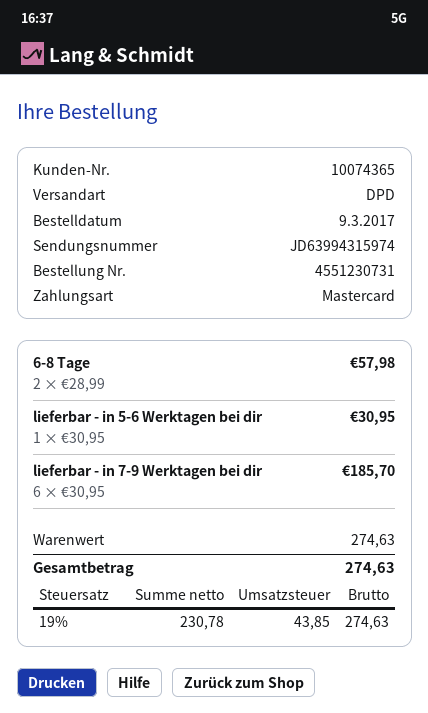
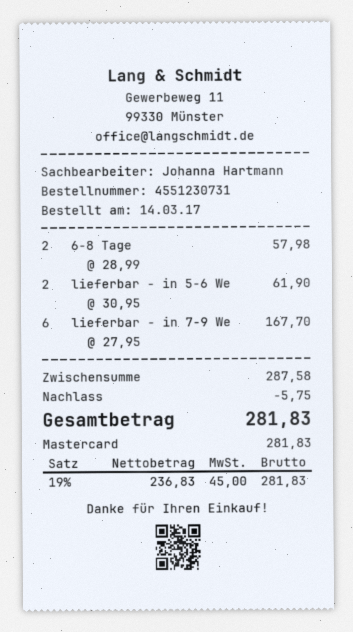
order date: 2017-03-09 -> 2017-03-14
lieferbar - in 5-6 Werktagen bei dir: 1 x 30.95 = 30.95 -> 2 x 30.95 = 61.90
lieferbar - in 7-9 Werktagen bei dir: 6 x 30.95 = 185.70 -> 6 x 27.95 = 167.70
subtotal: 274.63 -> 287.58
discount: none -> 5.75
net: 230.78 -> 236.83
tax: 19% = 43.85 -> 19% = 45.00
total: 274.63 -> 281.83

